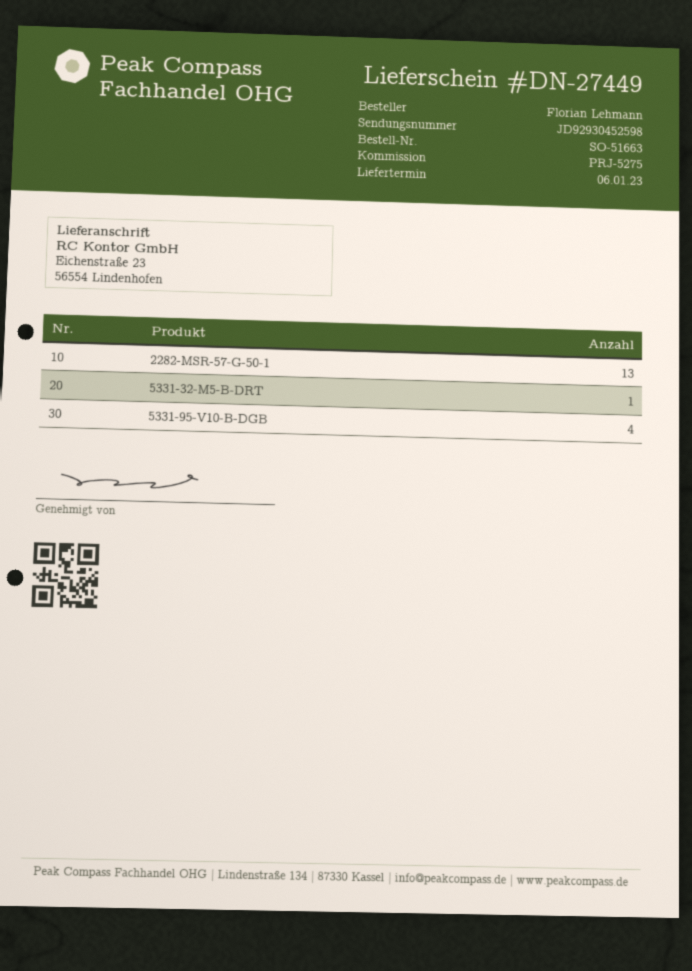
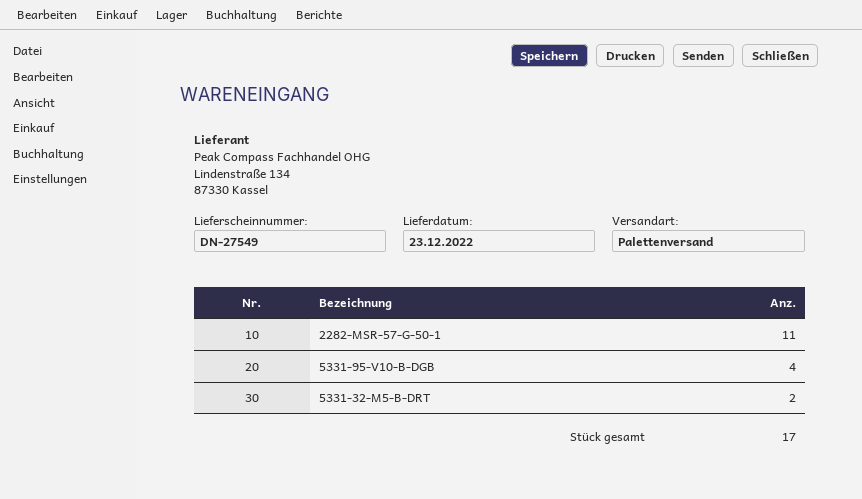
delivery note number: DN-27449 -> DN-27549
delivery date: 2023-01-06 -> 2022-12-23
2282-MSR-57-G-50-1: 13 -> 11
5331-32-M5-B-DRT: 1 -> 2

